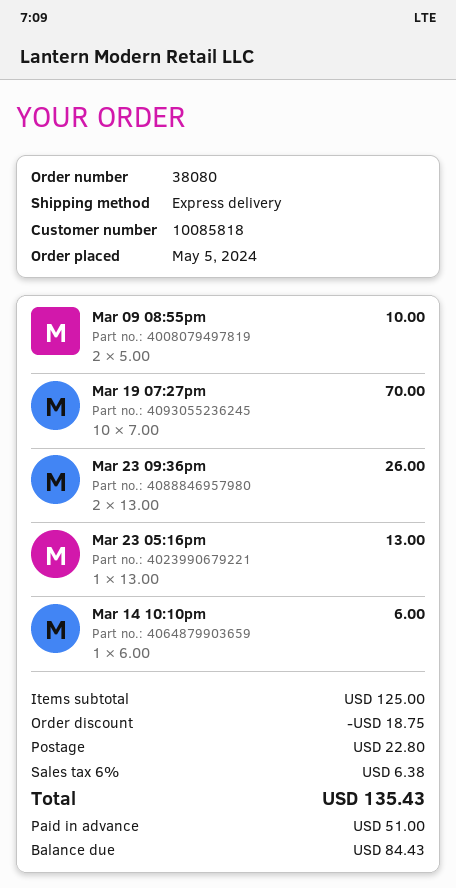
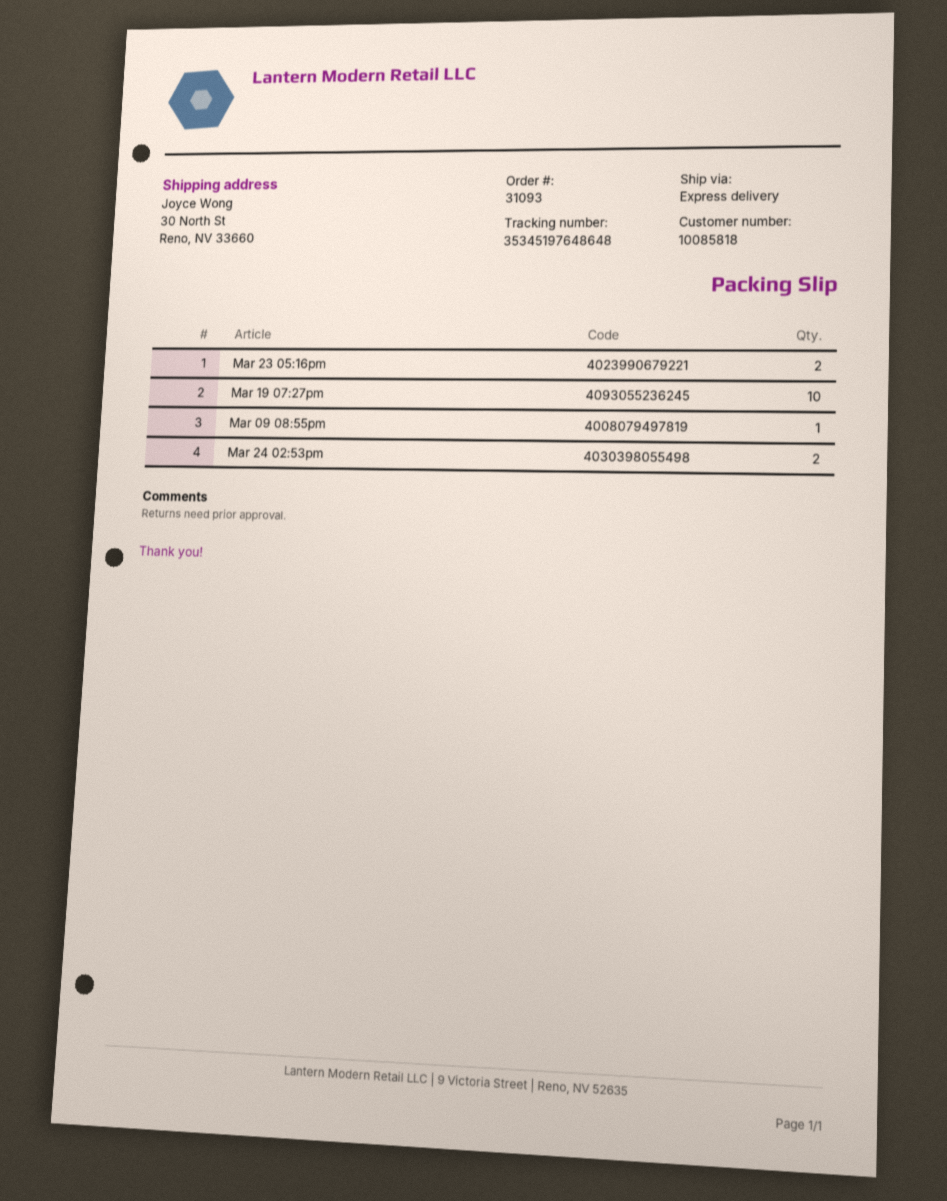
order number: 38080 -> 31093
Mar 09 08:55pm: 2 -> 1
Mar 23 09:36pm: 2 -> none
Mar 23 05:16pm: 1 -> 2
Mar 14 10:10pm: 1 -> none
Mar 24 02:53pm: none -> 2

